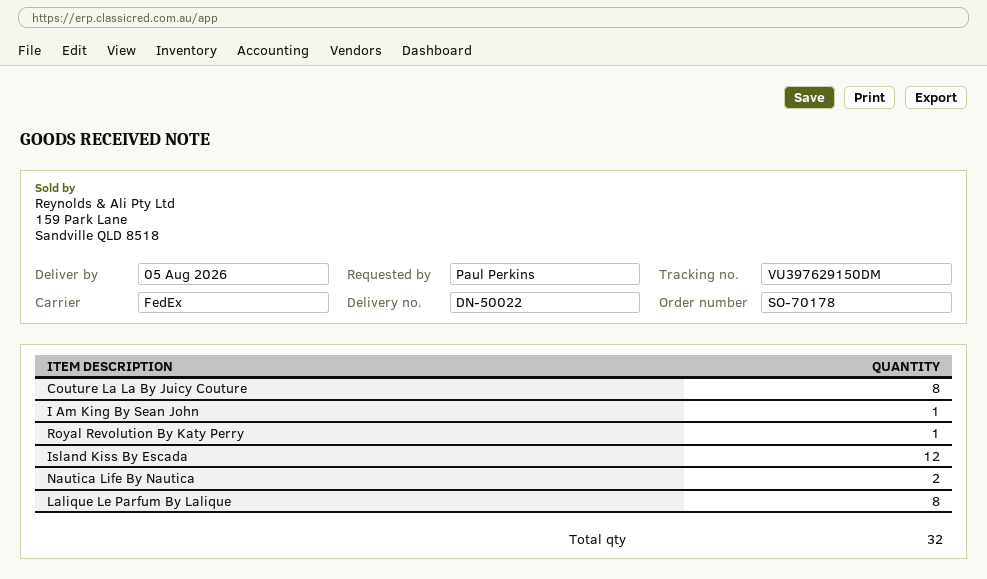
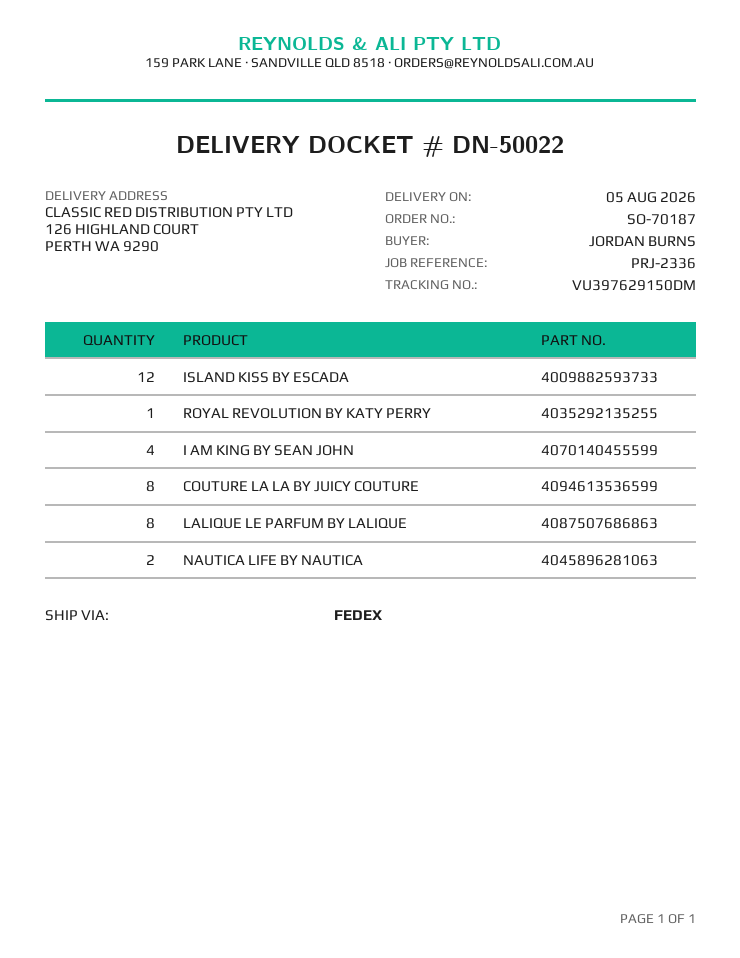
order number: SO-70178 -> SO-70187
ordered by: Paul Perkins -> JORDAN BURNS
I Am King By Sean John: 1 -> 4

